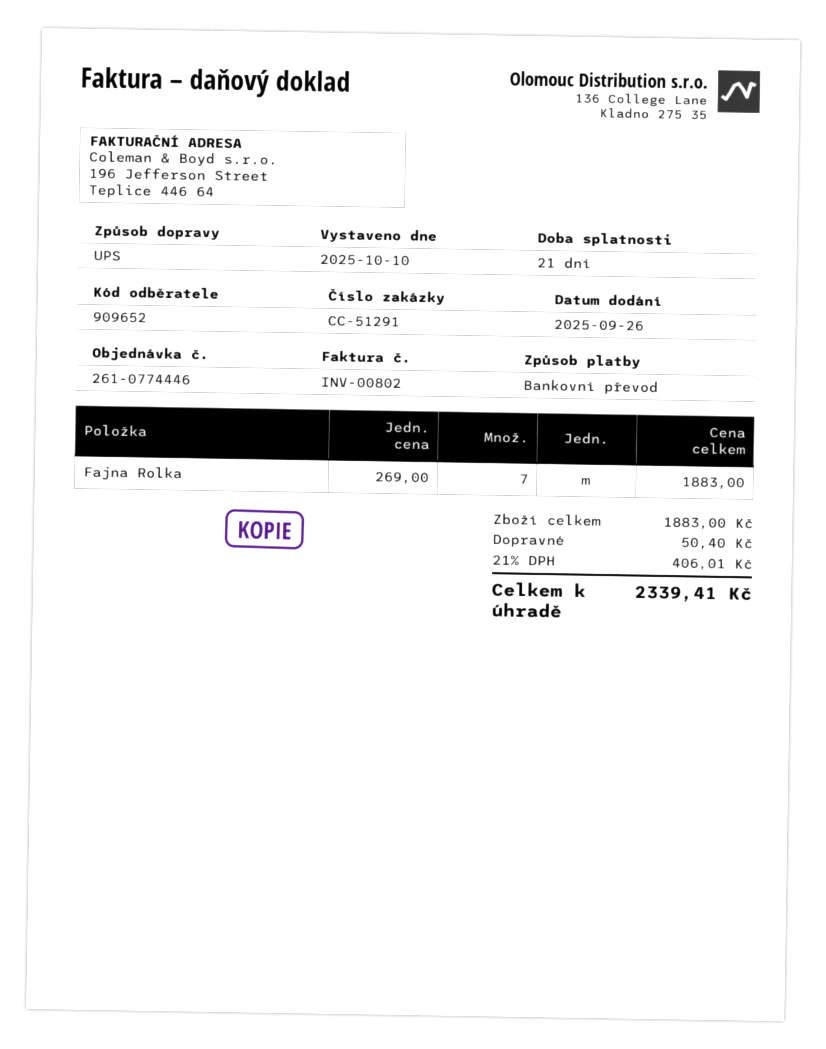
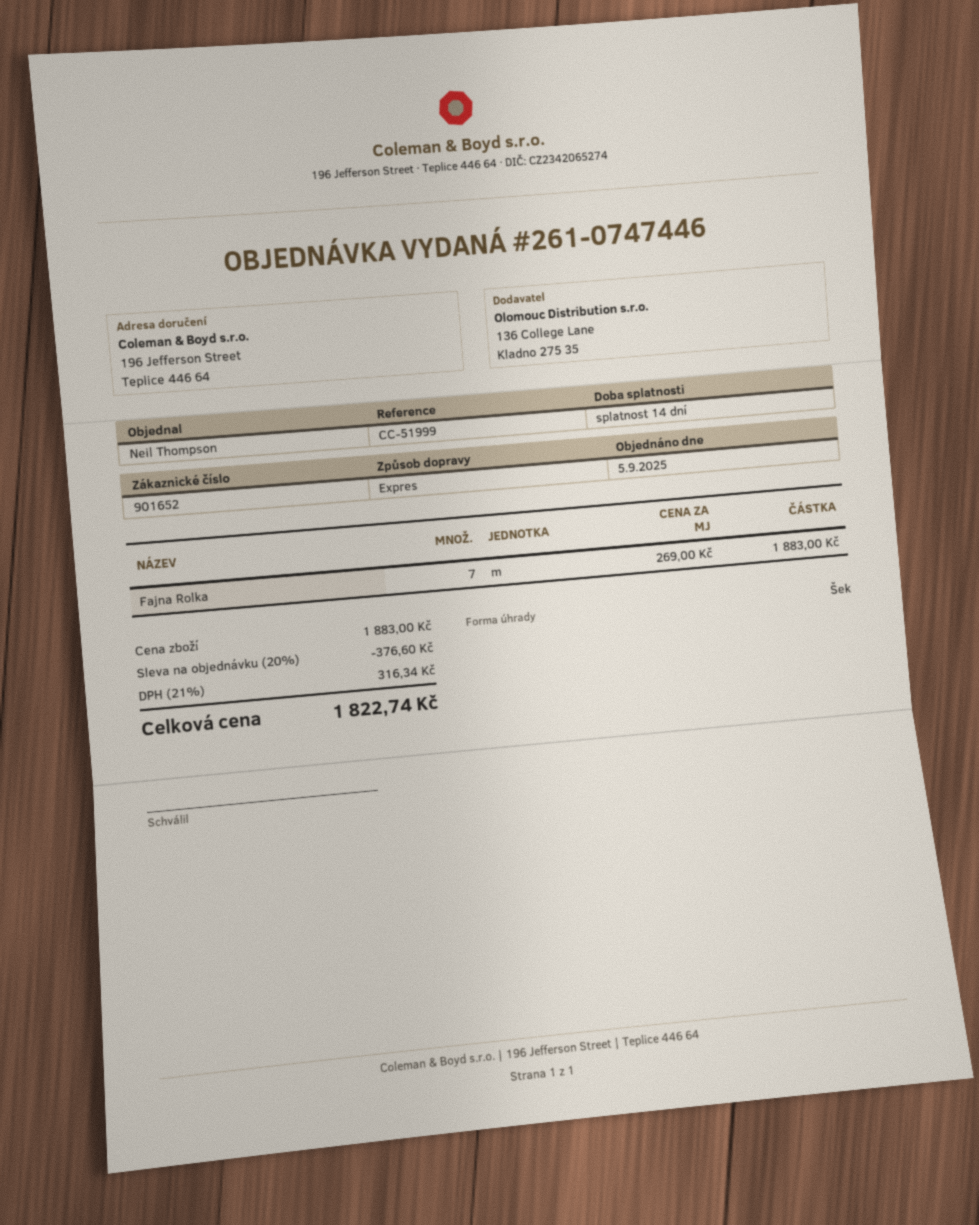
order number: 261-0774446 -> 261-0747446
payment terms: 21 days -> 14 days
customer number: 909652 -> 901652
reference: CC-51291 -> CC-51999
payment method: bank transfer -> cheque
shipping method: UPS -> express
discount: none -> 20% = 376.60
shipping: 50.40 -> none
tax: 21% = 406.01 -> 21% = 316.34
total: 2339.41 -> 1822.74

